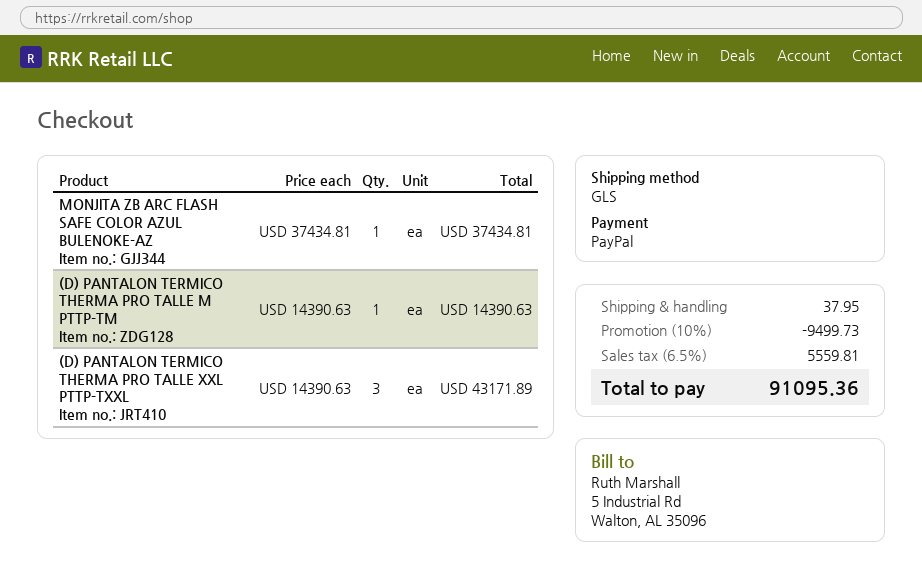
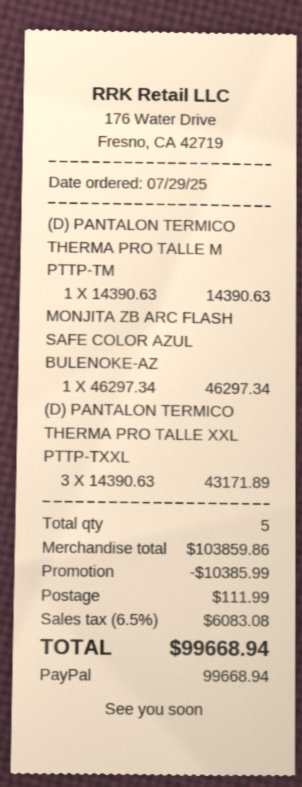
MONJITA ZB ARC FLASH SAFE COLOR AZUL BULENOKE-AZ: 1 x 37434.81 = 37434.81 -> 1 x 46297.34 = 46297.34
discount: 9499.73 -> 10385.99
shipping: 37.95 -> 111.99
tax: 6.5% = 5559.81 -> 6.5% = 6083.08
total: 91095.36 -> 99668.94

